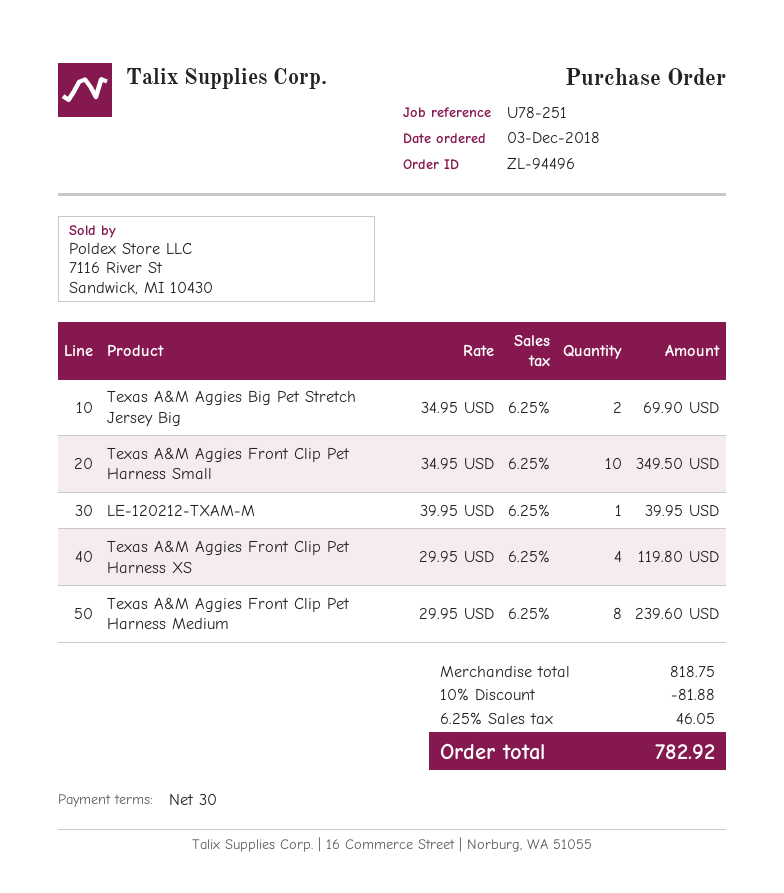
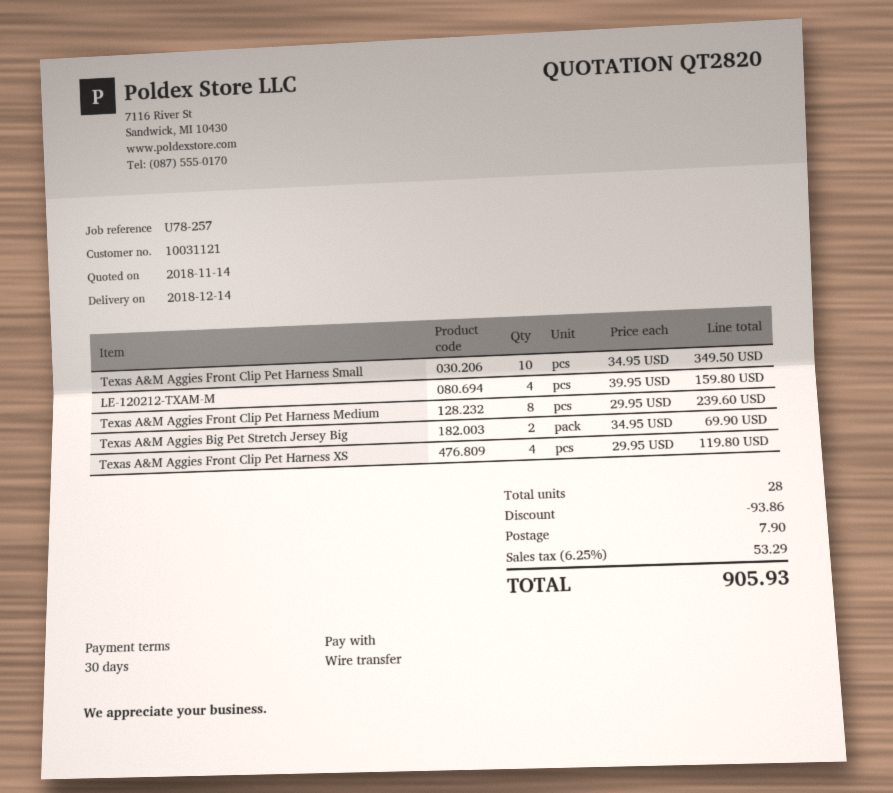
reference: U78-251 -> U78-257
LE-120212-TXAM-M: 1 x 39.95 = 39.95 -> 4 x 39.95 = 159.80
discount: 81.88 -> 93.86
shipping: none -> 7.90
tax: 6.25% = 46.05 -> 6.25% = 53.29
total: 782.92 -> 905.93

